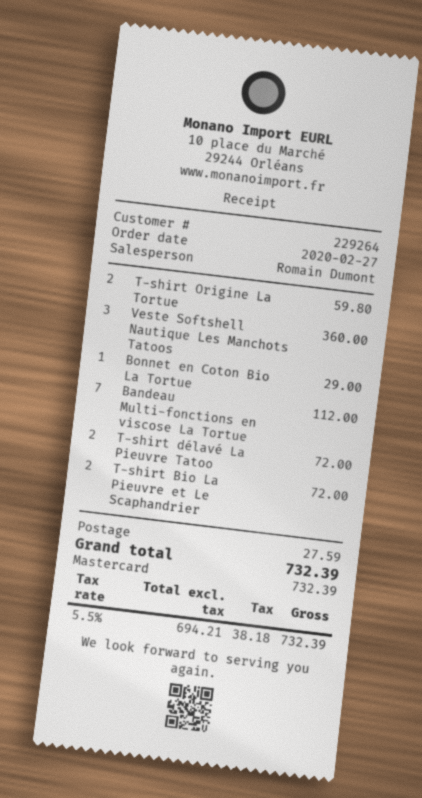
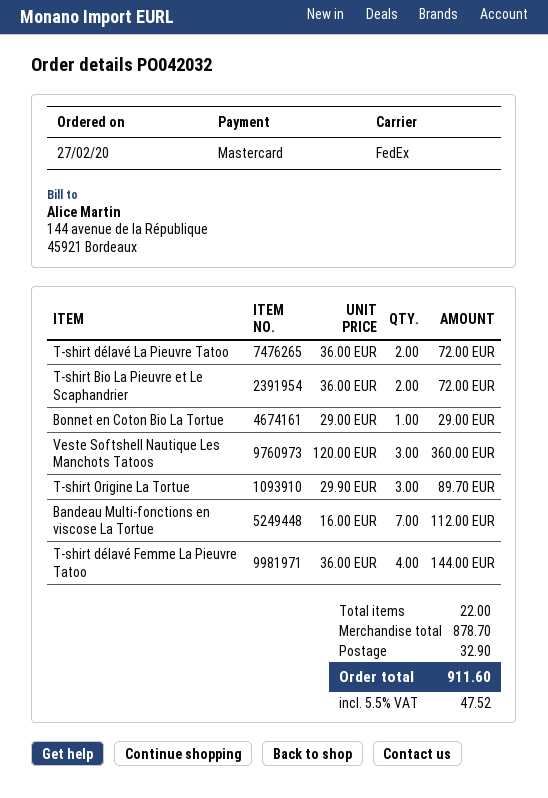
T-shirt Origine La Tortue: 2 for 59.80 -> 3 for 89.70
T-shirt délavé Femme La Pieuvre Tatoo: none -> 4 for 144.00
shipping: 27.59 -> 32.90
tax: 5.5% = 38.18 -> 5.5% = 47.52
total: 732.39 -> 911.60

